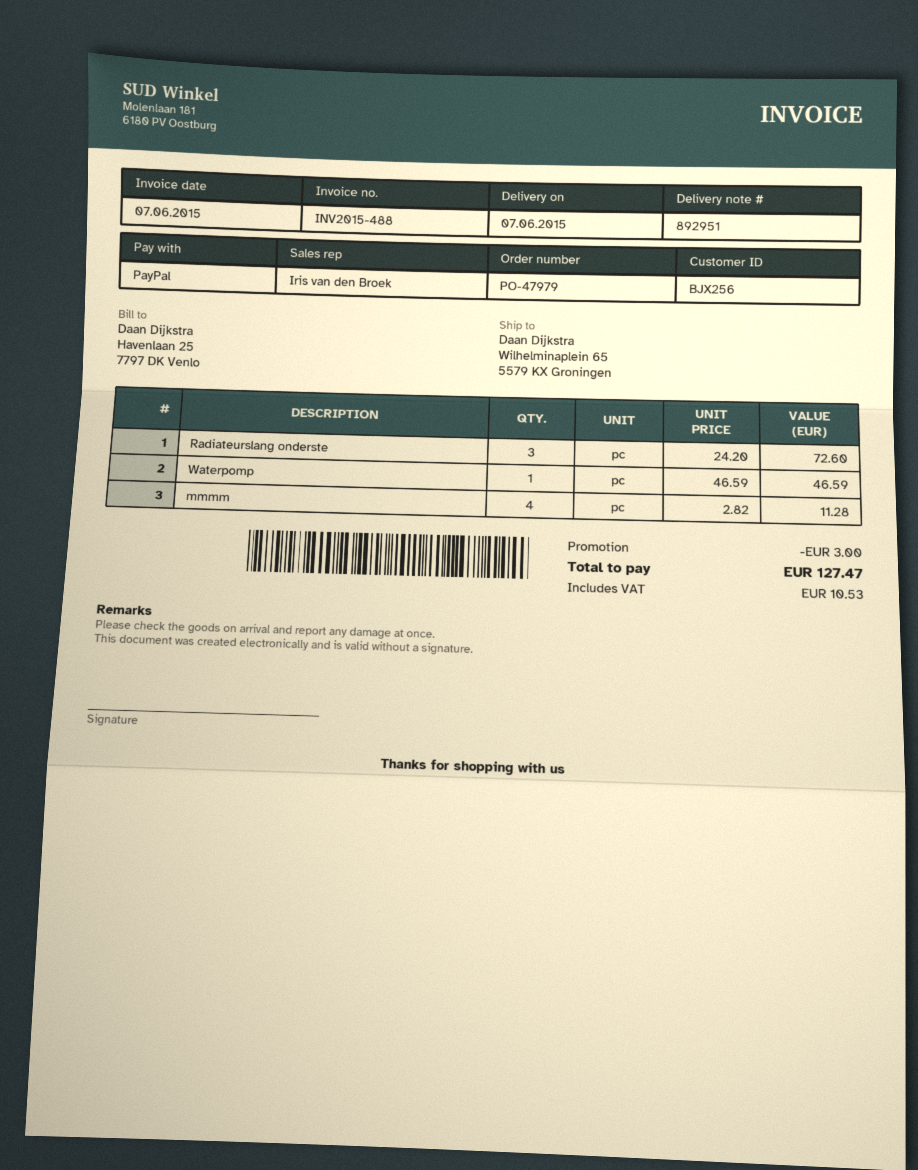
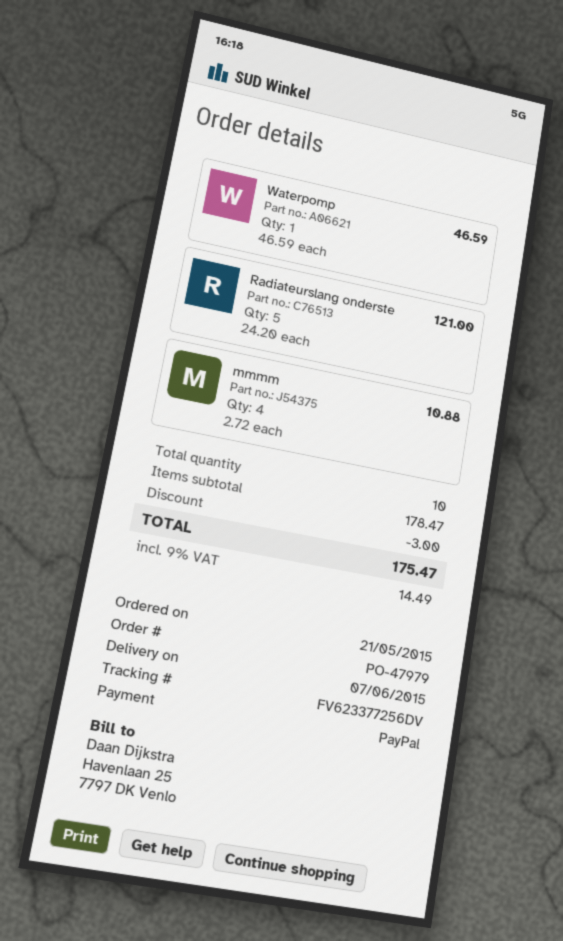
Radiateurslang onderste: 3 x 24.20 = 72.60 -> 5 x 24.20 = 121.00
mmmm: 4 x 2.82 = 11.28 -> 4 x 2.72 = 10.88
tax: 10.53 -> 14.49
total: 127.47 -> 175.47

